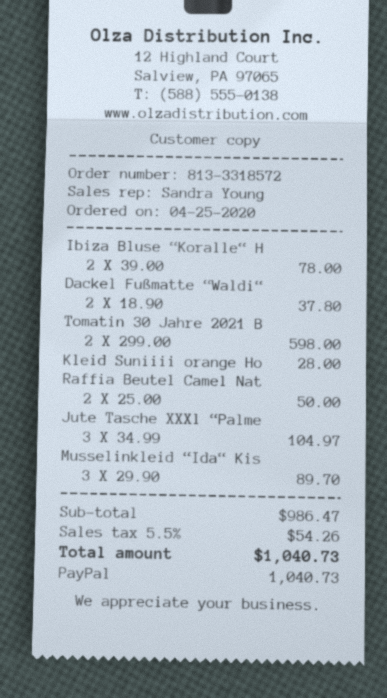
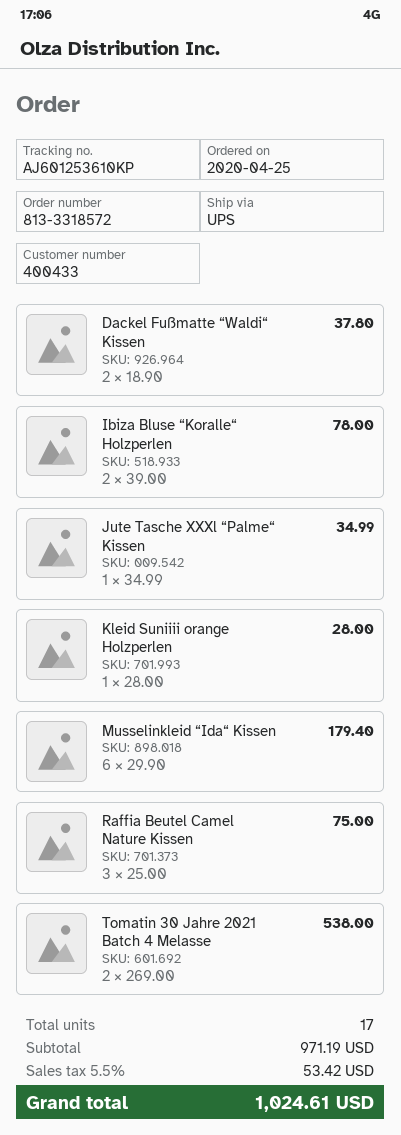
Tomatin 30 Jahre 2021 B: 2 x 299.00 = 598.00 -> 2 x 269.00 = 538.00
Raffia Beutel Camel Nat: 2 x 25.00 = 50.00 -> 3 x 25.00 = 75.00
Jute Tasche XXXl “Palme: 3 x 34.99 = 104.97 -> 1 x 34.99 = 34.99
Musselinkleid “Ida“ Kis: 3 x 29.90 = 89.70 -> 6 x 29.90 = 179.40
subtotal: 986.47 -> 971.19
tax: 5.5% = 54.26 -> 5.5% = 53.42
total: 1040.73 -> 1024.61

